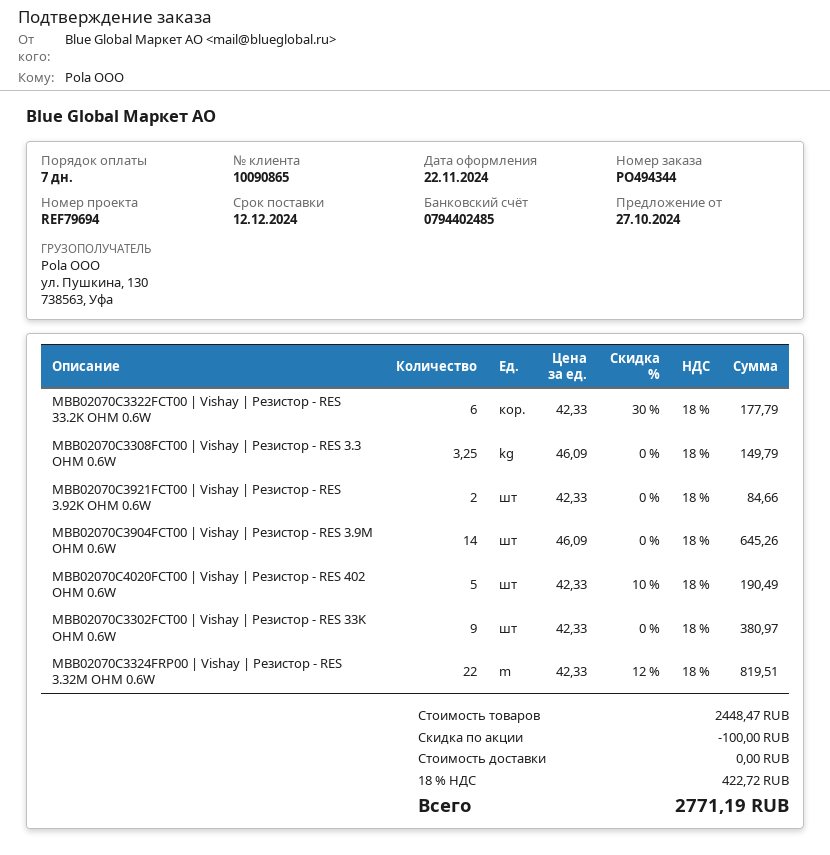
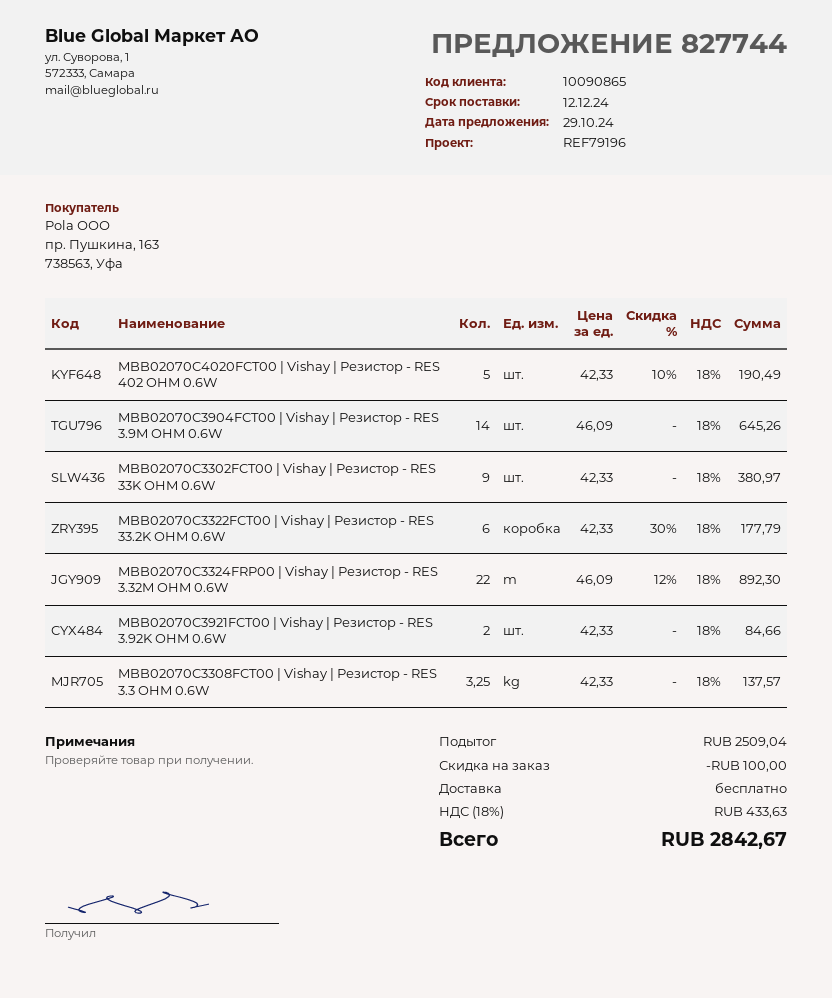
quote date: 2024-10-27 -> 2024-10-29
reference: REF79694 -> REF79196
MBB02070C3308FCT00 | Vishay | Резистор - RES 3.3 OHM 0.6W: 3.25 x 46.09 = 149.79 -> 3.25 x 42.33 = 137.57
MBB02070C3324FRP00 | Vishay | Резистор - RES 3.32M OHM 0.6W: 22 x 42.33 - 12% = 819.51 -> 22 x 46.09 - 12% = 892.30
subtotal: 2448.47 -> 2509.04
tax: 18% = 422.72 -> 18% = 433.63
total: 2771.19 -> 2842.67

